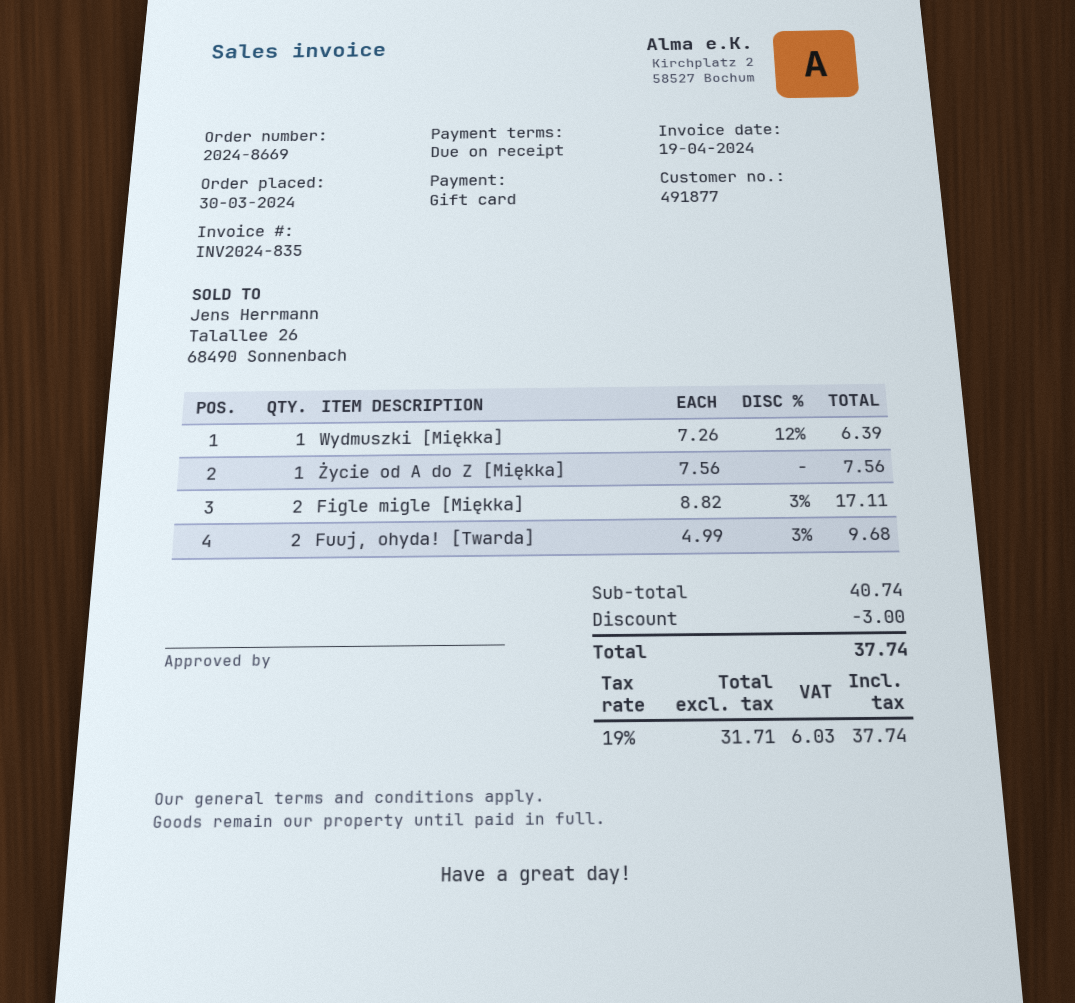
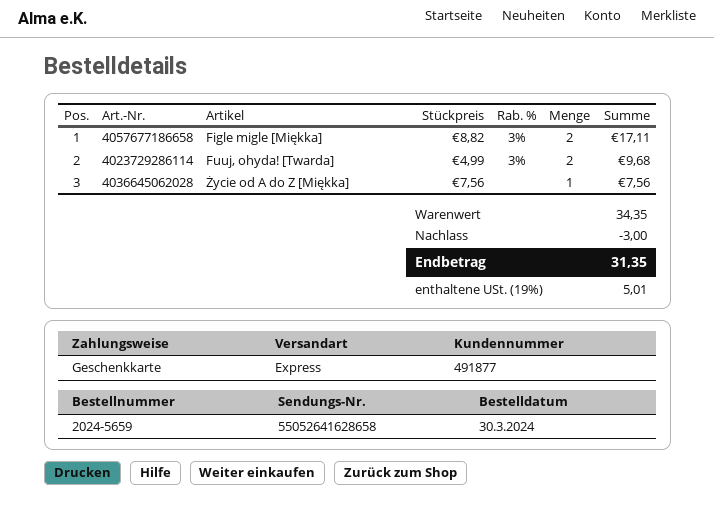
order number: 2024-8669 -> 2024-5659
Wydmuszki [Miękka]: 1 x 7.26 - 12% = 6.39 -> none
subtotal: 40.74 -> 34.35
tax: 19% = 6.03 -> 19% = 5.01
total: 37.74 -> 31.35

